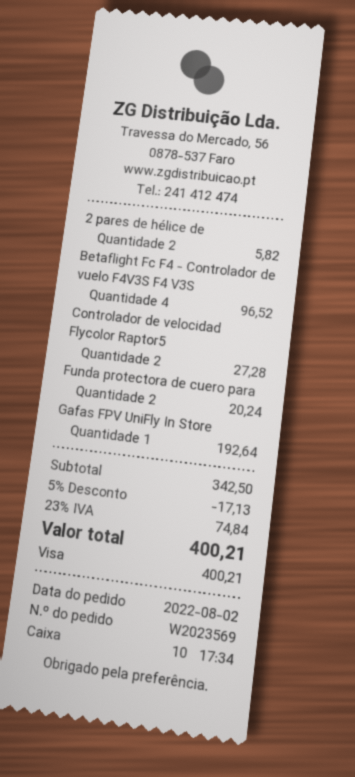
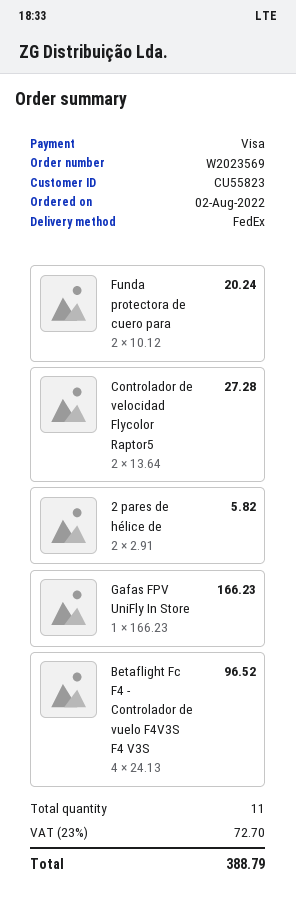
Gafas FPV UniFly In Store: 1 for 192.64 -> 1 for 166.23
discount: 5% = 17.13 -> none
tax: 23% = 74.84 -> 23% = 72.70
total: 400.21 -> 388.79

